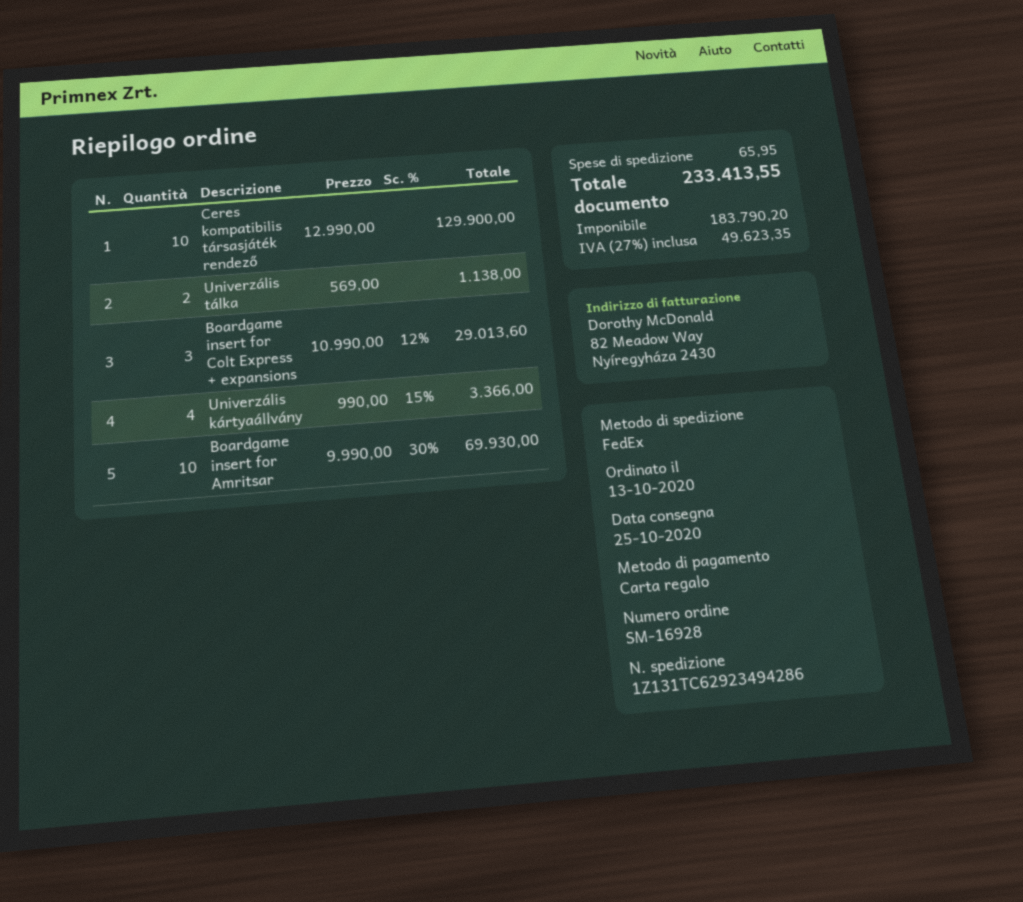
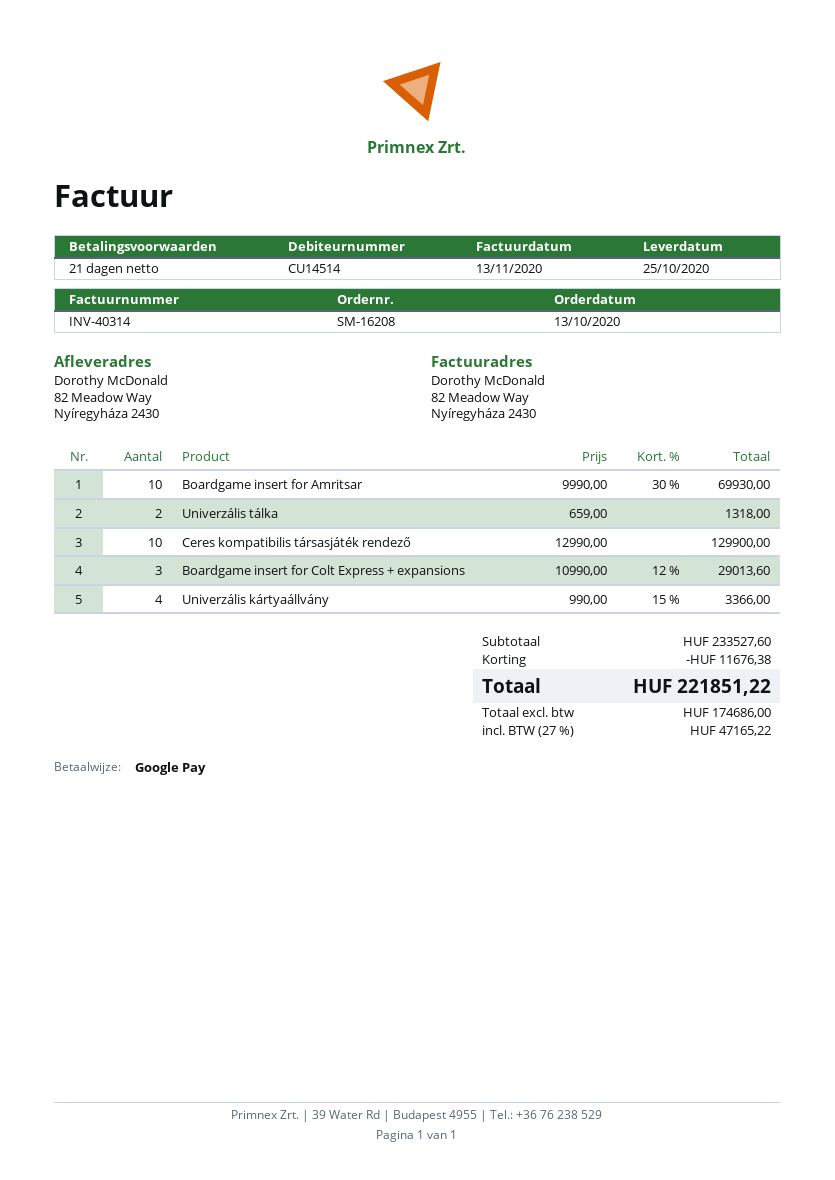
order number: SM-16928 -> SM-16208
payment method: gift card -> Google Pay
Univerzális tálka: 2 x 569.00 = 1138.00 -> 2 x 659.00 = 1318.00
discount: none -> 11676.38
shipping: 65.95 -> none
net: 183790.20 -> 174686.00
tax: 27% = 49623.35 -> 27% = 47165.22
total: 233413.55 -> 221851.22

